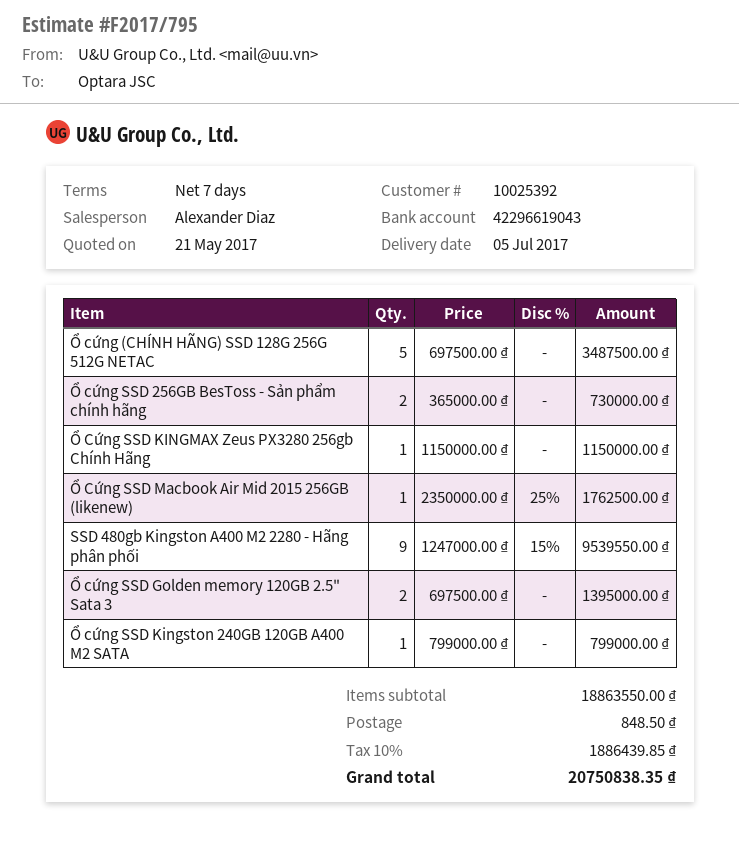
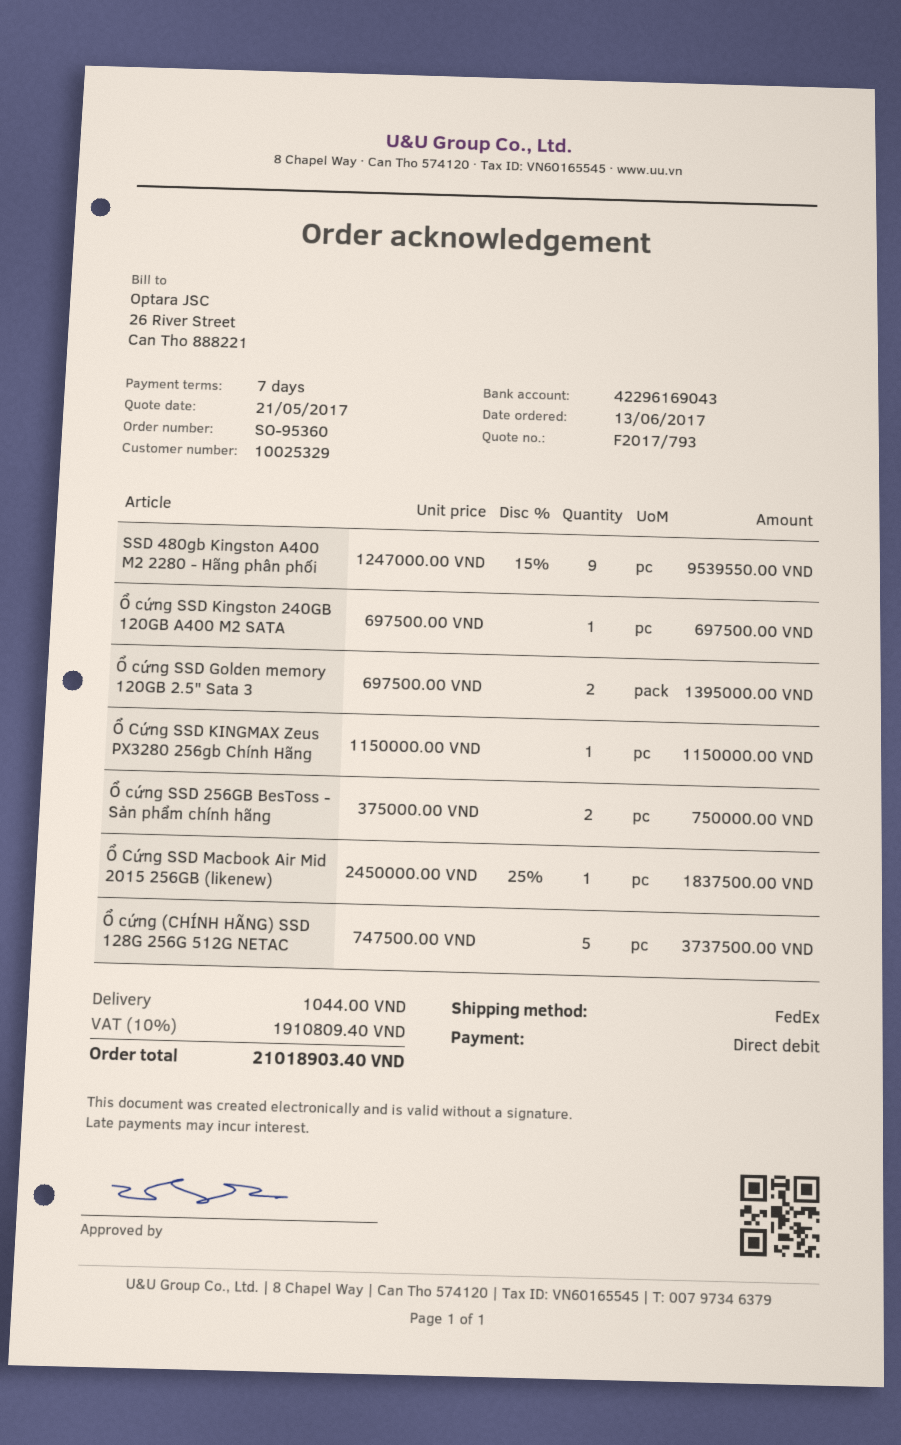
quote number: F2017/795 -> F2017/793
customer number: 10025392 -> 10025329
bank account: 42296619043 -> 42296169043
Ổ cứng (CHÍNH HÃNG) SSD 128G 256G 512G NETAC: 5 x 697500.00 = 3487500.00 -> 5 x 747500.00 = 3737500.00
Ổ cứng SSD 256GB BesToss - Sản phẩm chính hãng: 2 x 365000.00 = 730000.00 -> 2 x 375000.00 = 750000.00
Ổ Cứng SSD Macbook Air Mid 2015 256GB (likenew): 1 x 2350000.00 - 25% = 1762500.00 -> 1 x 2450000.00 - 25% = 1837500.00
Ổ cứng SSD Kingston 240GB 120GB A400 M2 SATA: 1 x 799000.00 = 799000.00 -> 1 x 697500.00 = 697500.00
shipping: 848.50 -> 1044.00
tax: 10% = 1886439.85 -> 10% = 1910809.40
total: 20750838.35 -> 21018903.40

